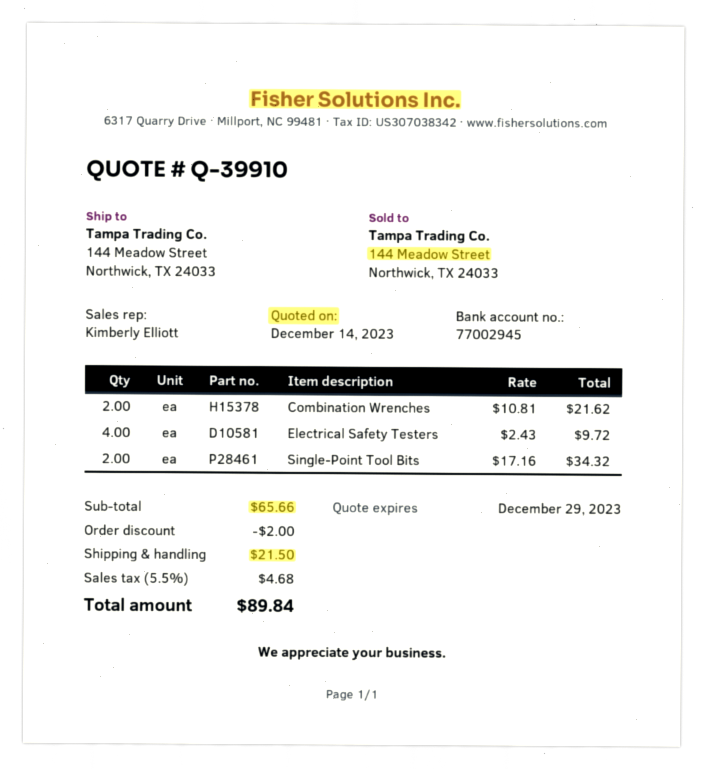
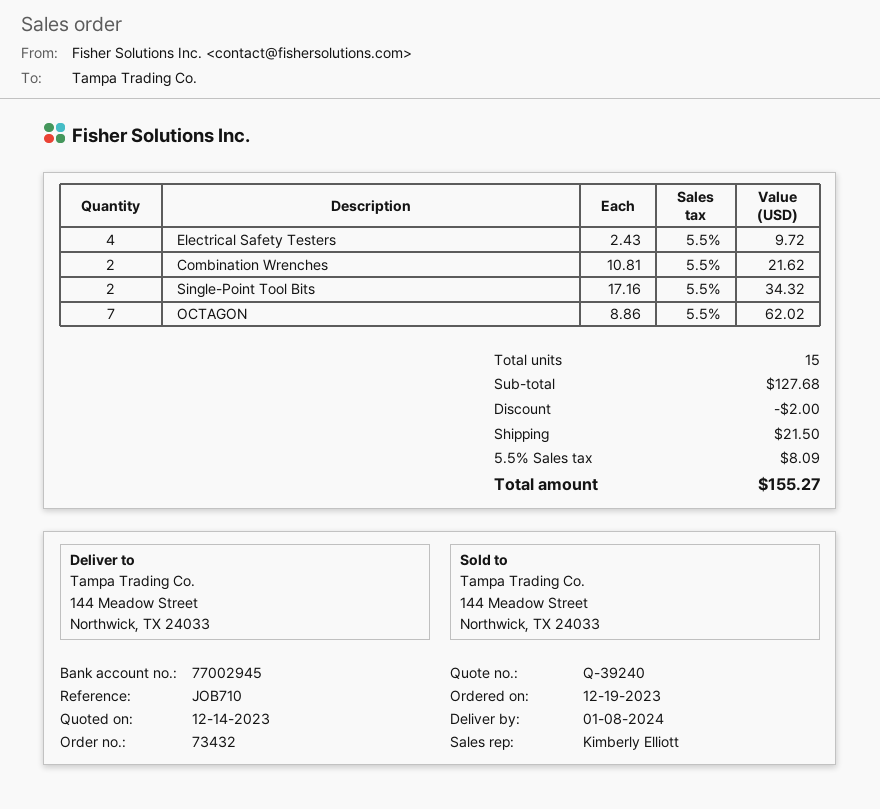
quote number: Q-39910 -> Q-39240
OCTAGON: none -> 7 x 8.86 = 62.02
subtotal: 65.66 -> 127.68
tax: 5.5% = 4.68 -> 5.5% = 8.09
total: 89.84 -> 155.27

